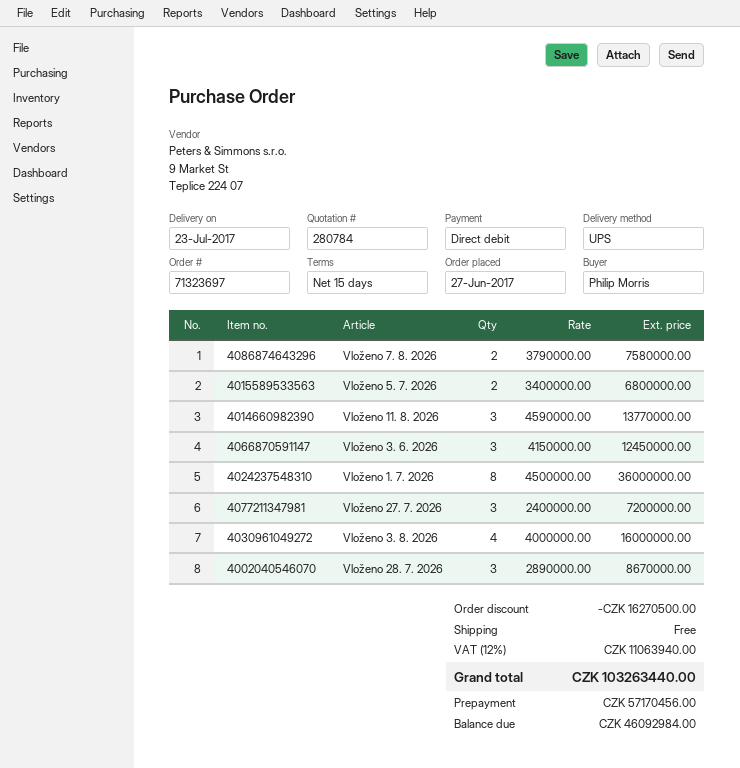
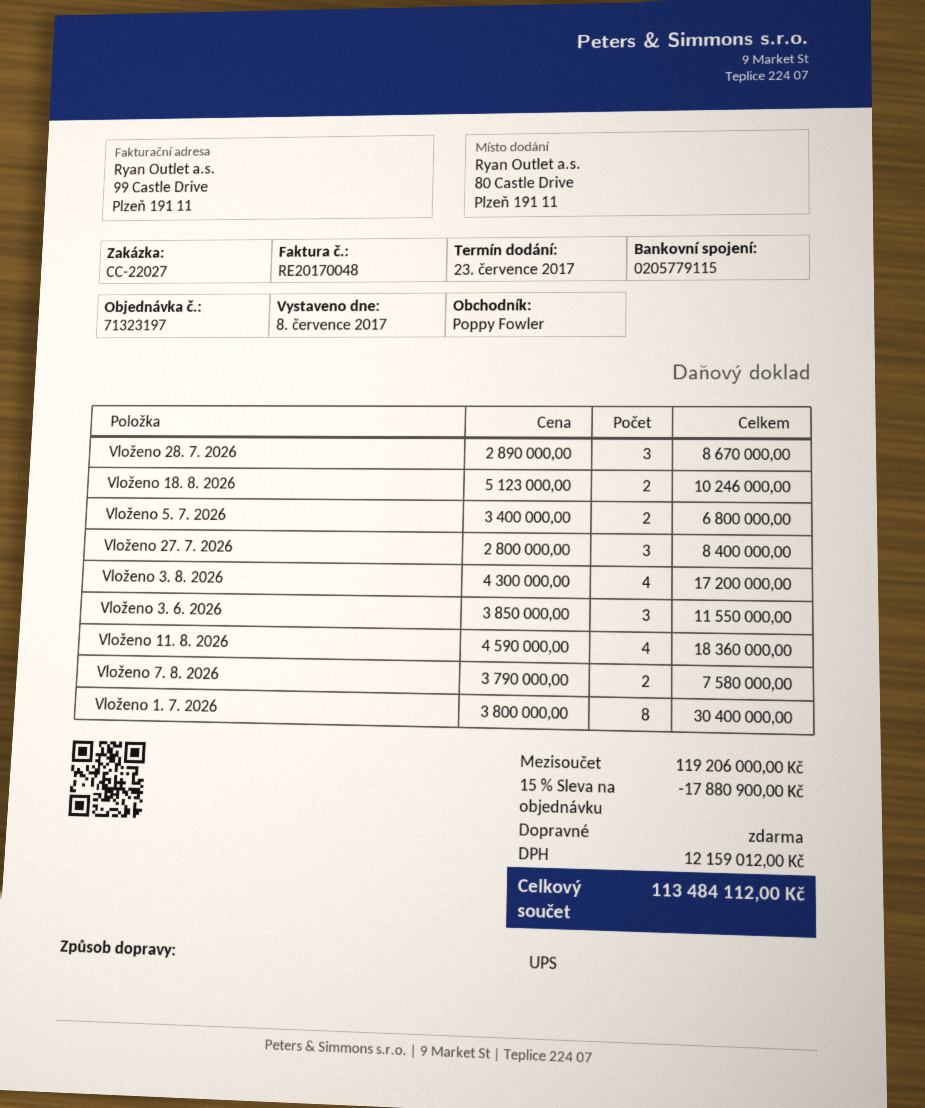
order number: 71323697 -> 71323197
Vloženo 11. 8. 2026: 3 x 4590000.00 = 13770000.00 -> 4 x 4590000.00 = 18360000.00
Vloženo 3. 6. 2026: 3 x 4150000.00 = 12450000.00 -> 3 x 3850000.00 = 11550000.00
Vloženo 1. 7. 2026: 8 x 4500000.00 = 36000000.00 -> 8 x 3800000.00 = 30400000.00
Vloženo 27. 7. 2026: 3 x 2400000.00 = 7200000.00 -> 3 x 2800000.00 = 8400000.00
Vloženo 3. 8. 2026: 4 x 4000000.00 = 16000000.00 -> 4 x 4300000.00 = 17200000.00
Vloženo 18. 8. 2026: none -> 2 x 5123000.00 = 10246000.00
discount: 16270500.00 -> 17880900.00
tax: 11063940.00 -> 12159012.00
total: 103263440.00 -> 113484112.00

